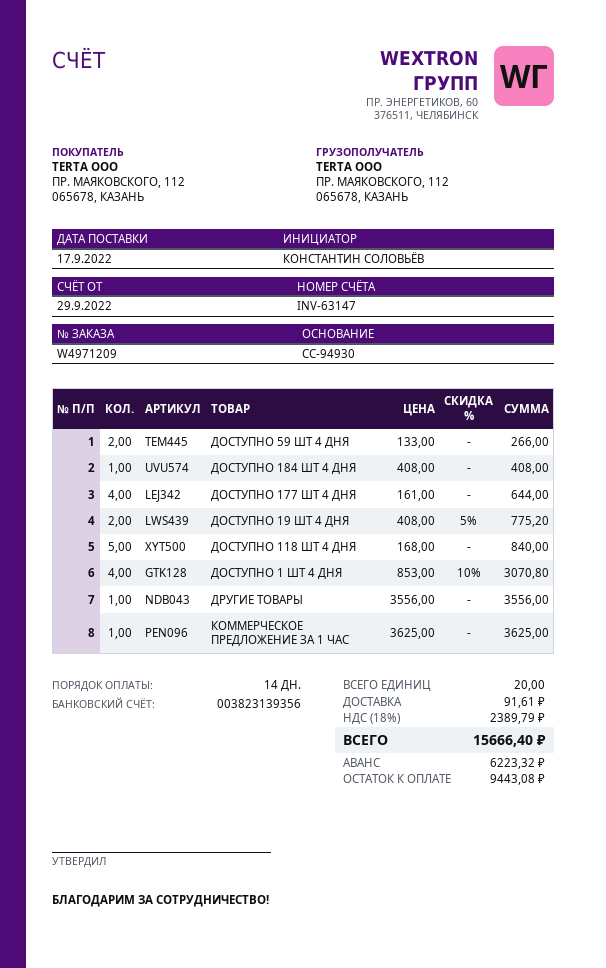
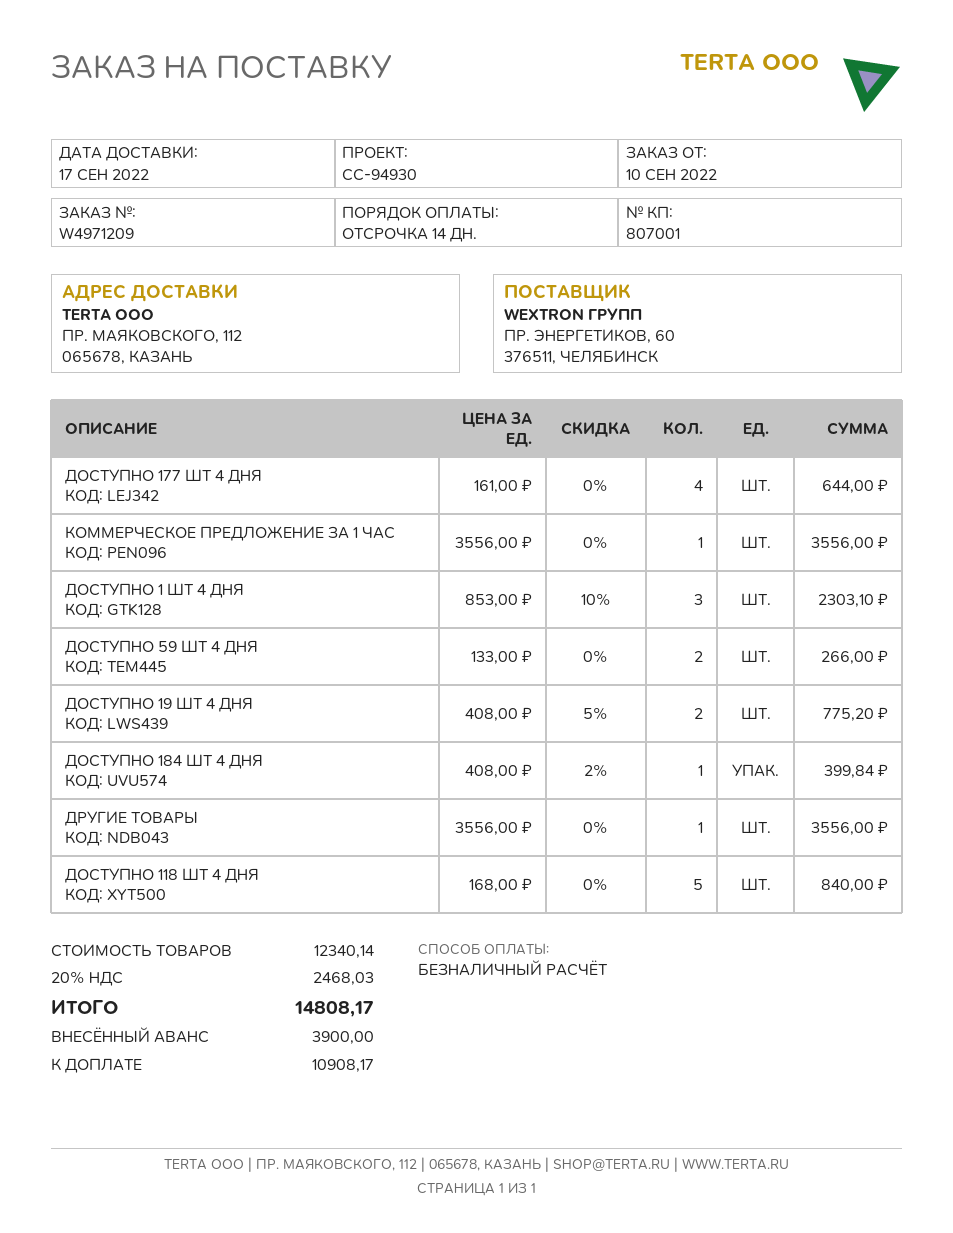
ДОСТУПНО 184 ШТ 4 ДНЯ: 1 x 408.00 = 408.00 -> 1 x 408.00 - 2% = 399.84
ДОСТУПНО 1 ШТ 4 ДНЯ: 4 x 853.00 - 10% = 3070.80 -> 3 x 853.00 - 10% = 2303.10
КОММЕРЧЕСКОЕ ПРЕДЛОЖЕНИЕ ЗА 1 ЧАС: 1 x 3625.00 = 3625.00 -> 1 x 3556.00 = 3556.00
shipping: 91.61 -> none
tax: 18% = 2389.79 -> 20% = 2468.03
total: 15666.40 -> 14808.17
deposit: 6223.32 -> 3900.00
balance: 9443.08 -> 10908.17

